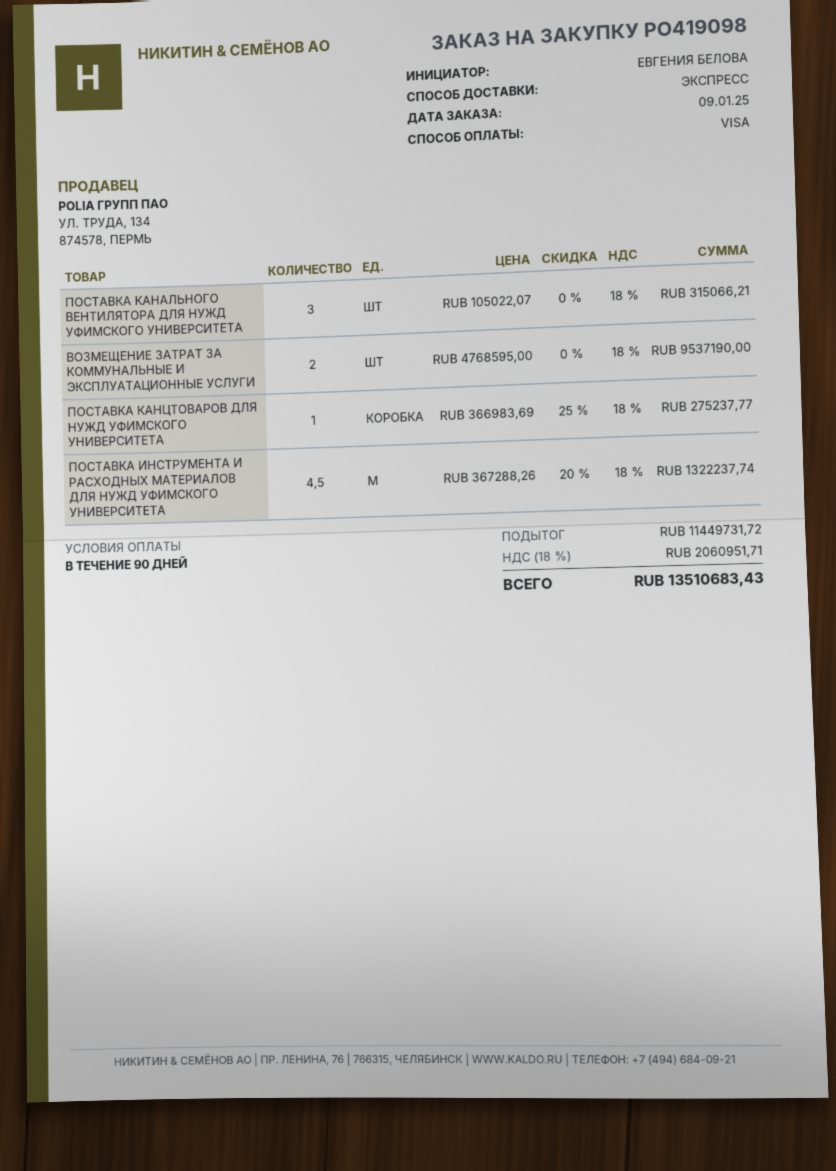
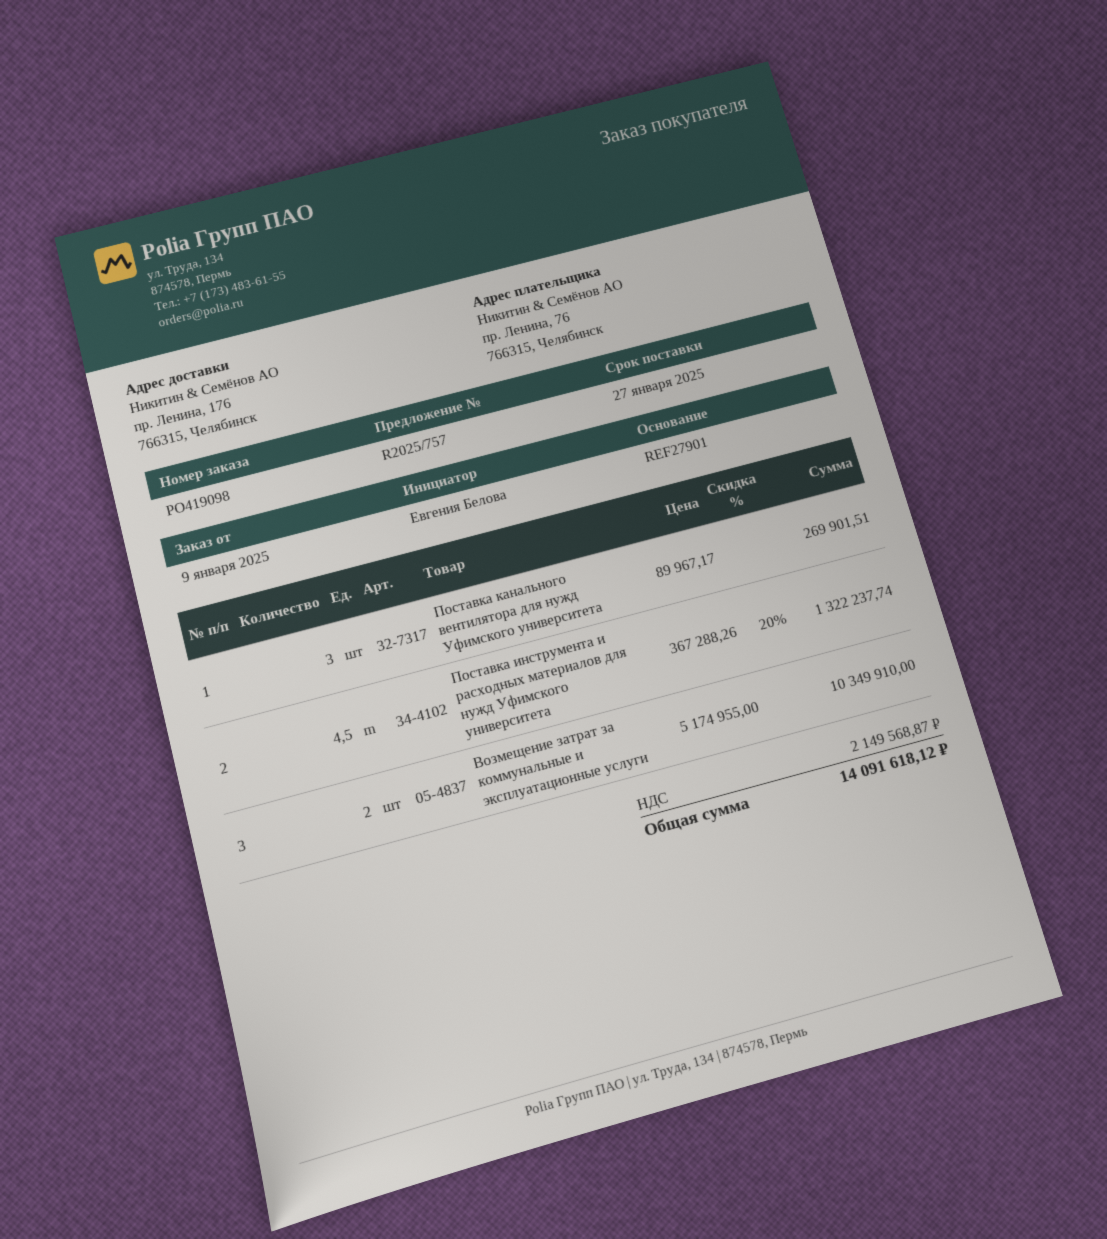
ПОСТАВКА КАНАЛЬНОГО ВЕНТИЛЯТОРА ДЛЯ НУЖД УФИМСКОГО УНИВЕРСИТЕТА: 3 x 105022.07 = 315066.21 -> 3 x 89967.17 = 269901.51
ВОЗМЕЩЕНИЕ ЗАТРАТ ЗА КОММУНАЛЬНЫЕ И ЭКСПЛУАТАЦИОННЫЕ УСЛУГИ: 2 x 4768595.00 = 9537190.00 -> 2 x 5174955.00 = 10349910.00
ПОСТАВКА КАНЦТОВАРОВ ДЛЯ НУЖД УФИМСКОГО УНИВЕРСИТЕТА: 1 x 366983.69 - 25% = 275237.77 -> none
tax: 2060951.71 -> 2149568.87
total: 13510683.43 -> 14091618.12

